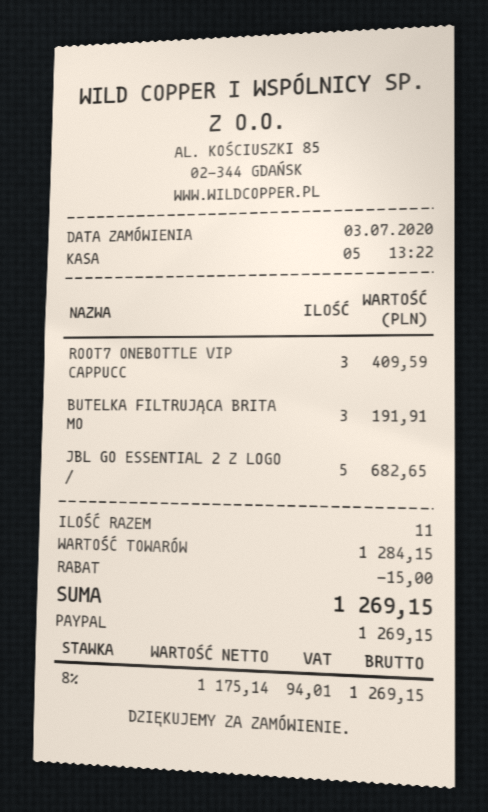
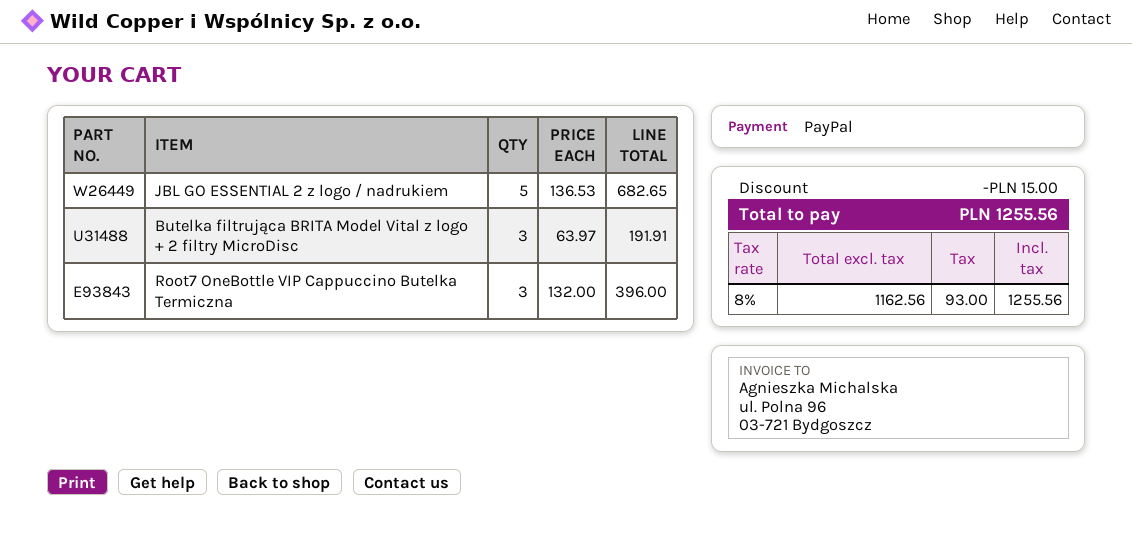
ROOT7 ONEBOTTLE VIP CAPPUCC: 3 for 409.59 -> 3 for 396.00
net: 1175.14 -> 1162.56
tax: 8% = 94.01 -> 8% = 93.00
total: 1269.15 -> 1255.56

